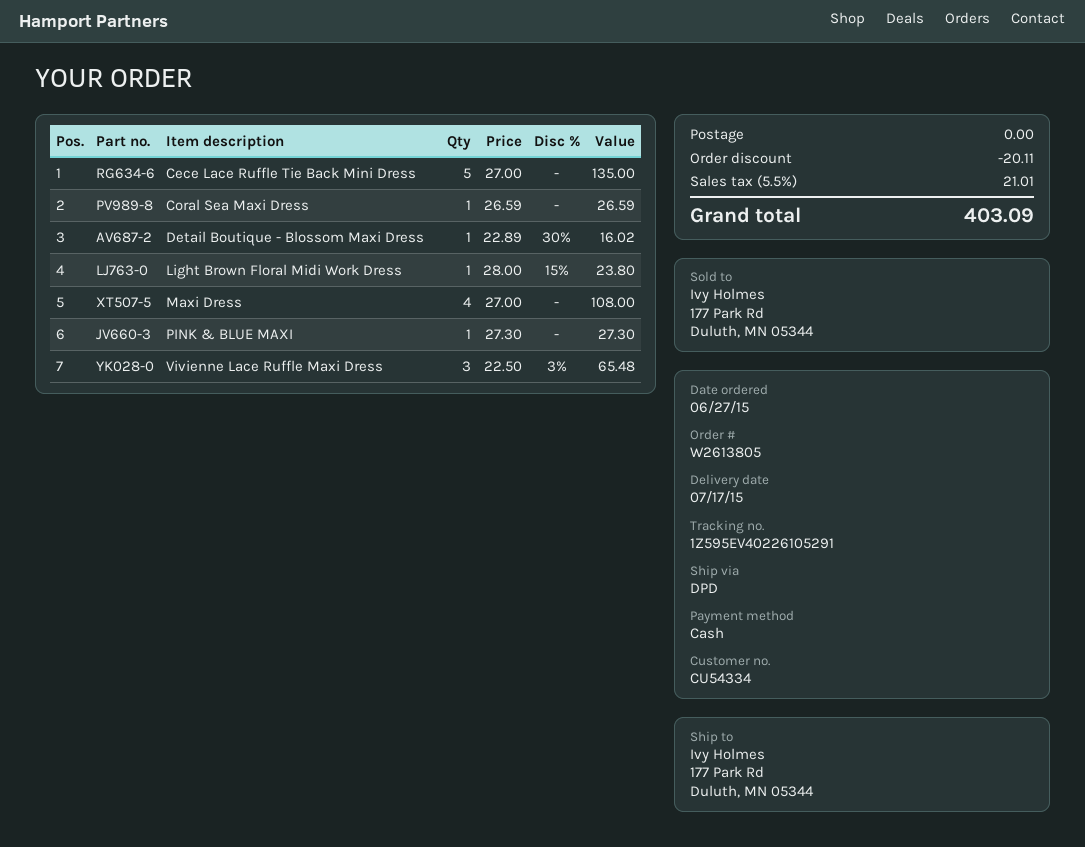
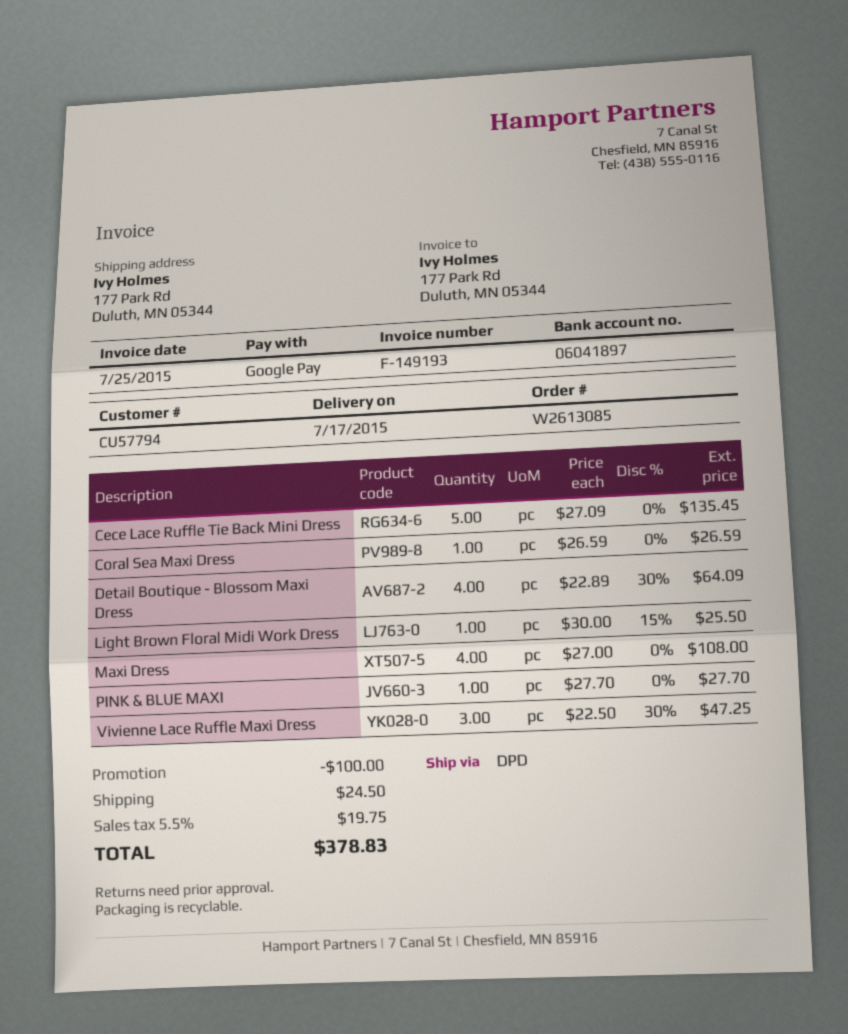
order number: W2613805 -> W2613085
customer number: CU54334 -> CU57794
payment method: cash -> Google Pay
Cece Lace Ruffle Tie Back Mini Dress: 5 x 27.00 = 135.00 -> 5 x 27.09 = 135.45
Detail Boutique - Blossom Maxi Dress: 1 x 22.89 - 30% = 16.02 -> 4 x 22.89 - 30% = 64.09
Light Brown Floral Midi Work Dress: 1 x 28.00 - 15% = 23.80 -> 1 x 30.00 - 15% = 25.50
PINK & BLUE MAXI: 1 x 27.30 = 27.30 -> 1 x 27.70 = 27.70
Vivienne Lace Ruffle Maxi Dress: 3 x 22.50 - 3% = 65.48 -> 3 x 22.50 - 30% = 47.25
discount: 20.11 -> 100.00
shipping: 0.00 -> 24.50
tax: 5.5% = 21.01 -> 5.5% = 19.75
total: 403.09 -> 378.83

